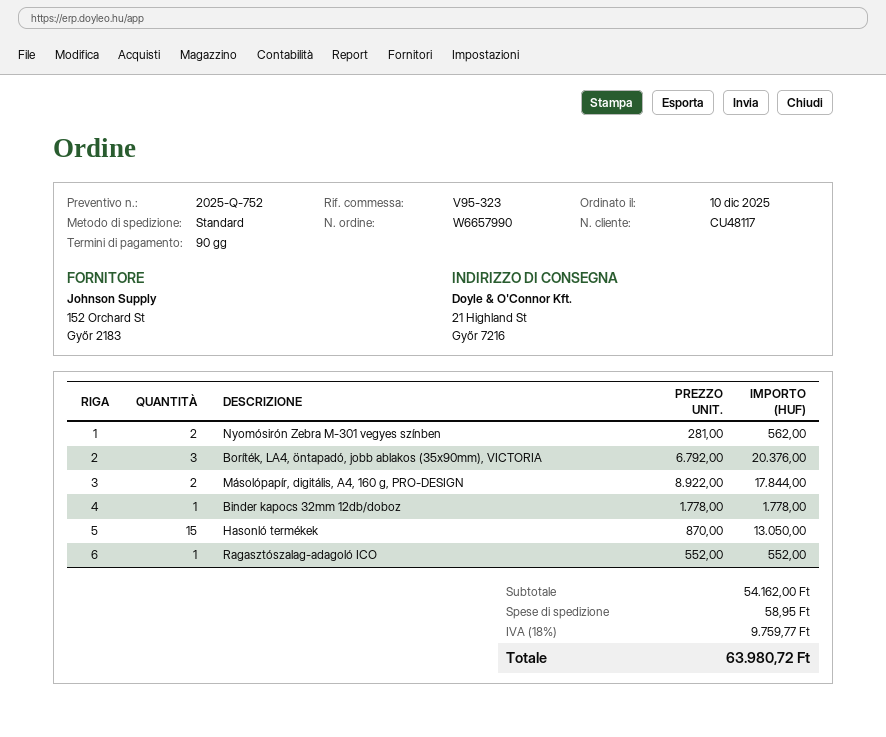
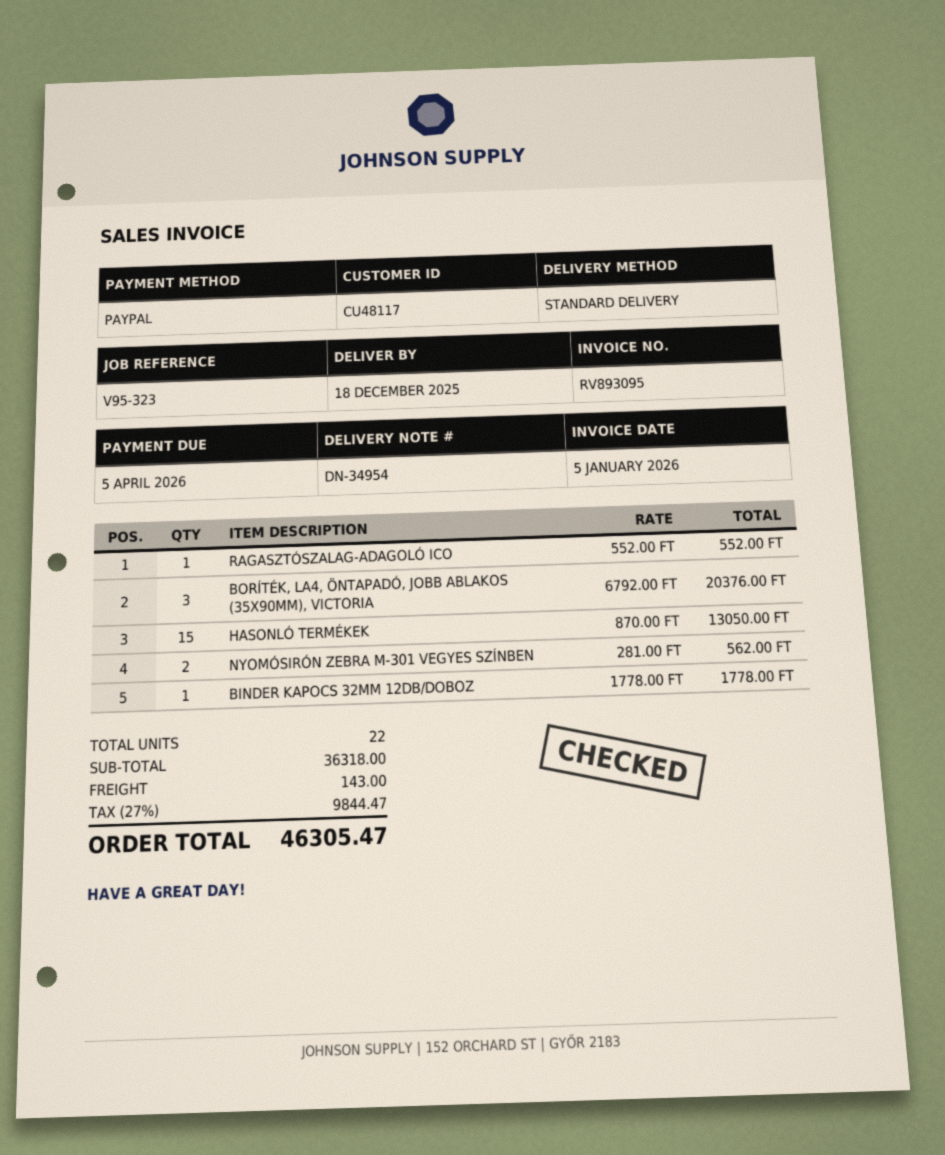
Másolópapír, digitális, A4, 160 g, PRO-DESIGN: 2 x 8922.00 = 17844.00 -> none
subtotal: 54162.00 -> 36318.00
shipping: 58.95 -> 143.00
tax: 18% = 9759.77 -> 27% = 9844.47
total: 63980.72 -> 46305.47

